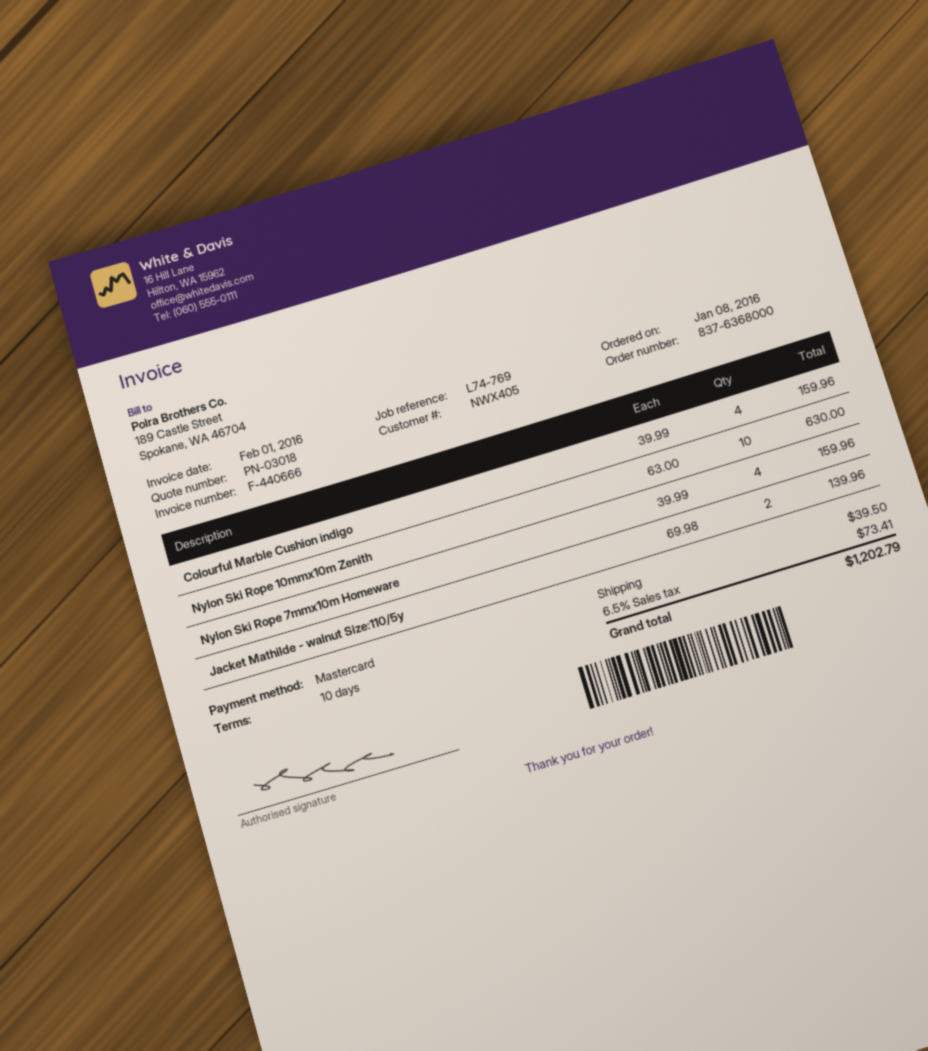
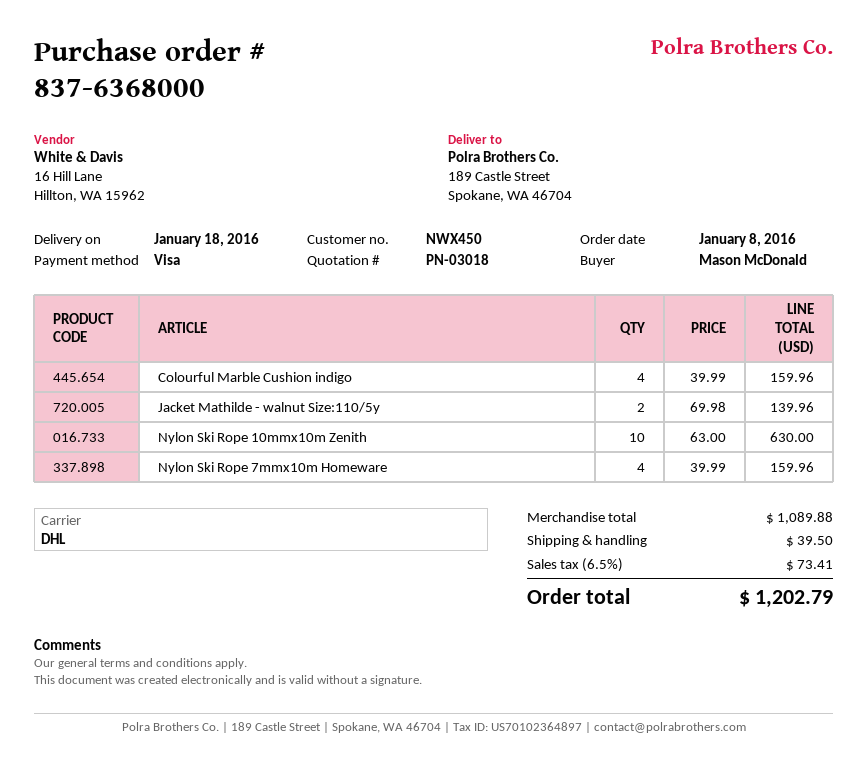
customer number: NWX405 -> NWX450
payment method: Mastercard -> Visa

